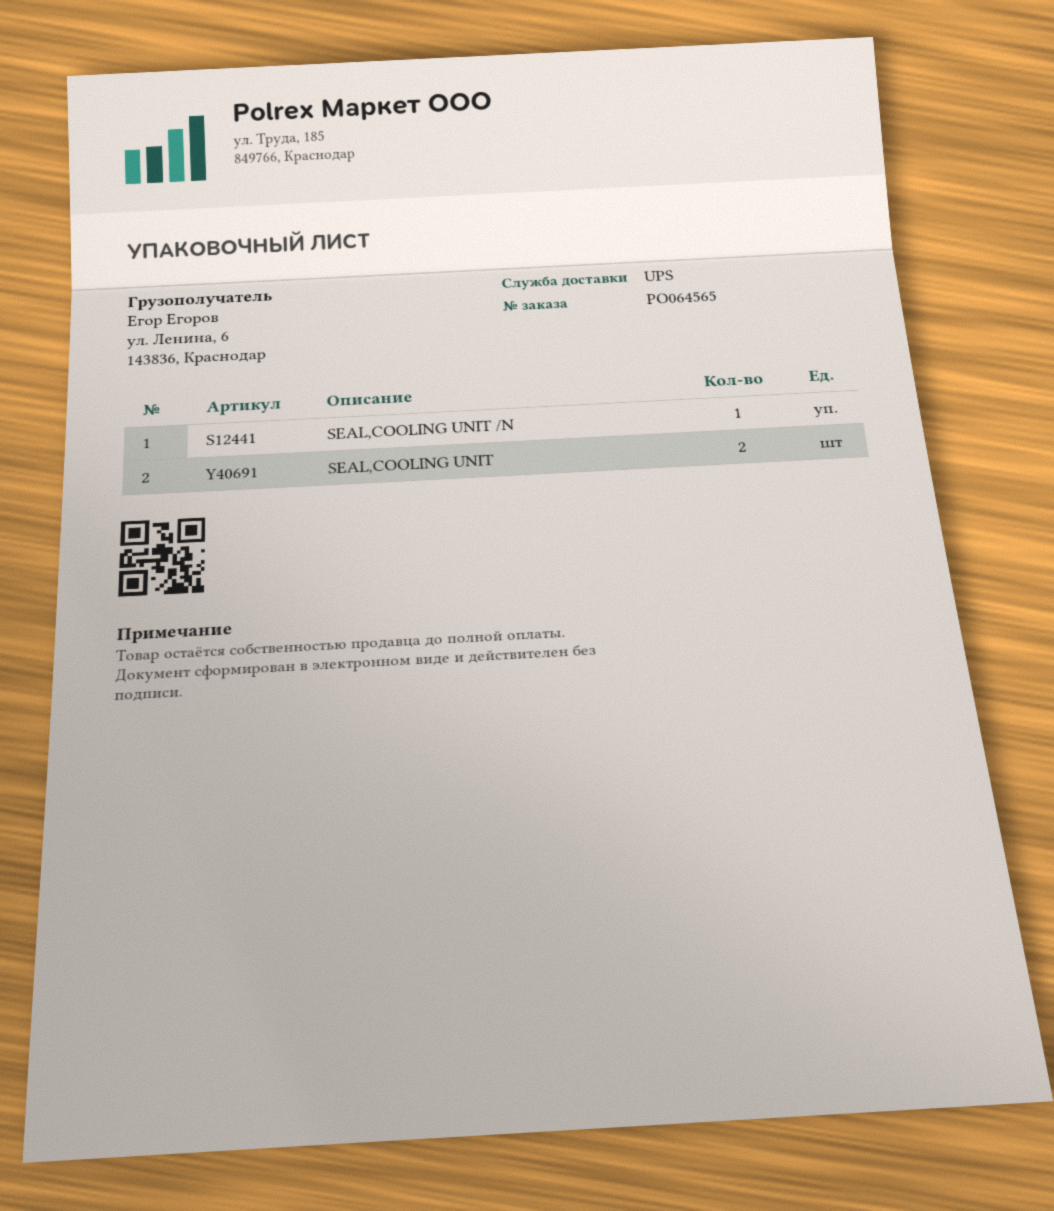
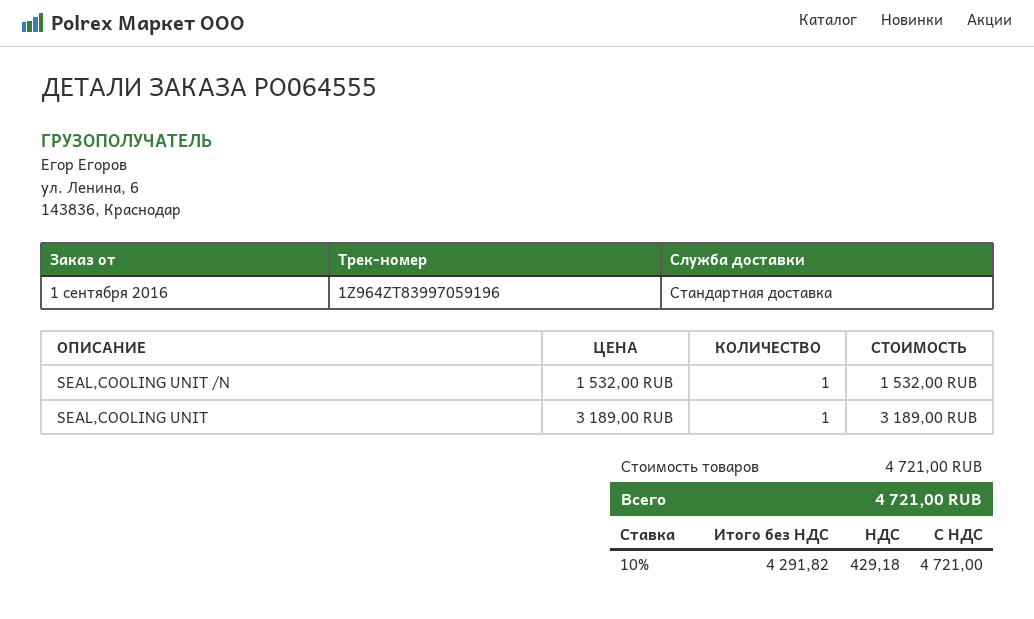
order number: PO064565 -> PO064555
shipping method: UPS -> standard
SEAL,COOLING UNIT: 2 -> 1

